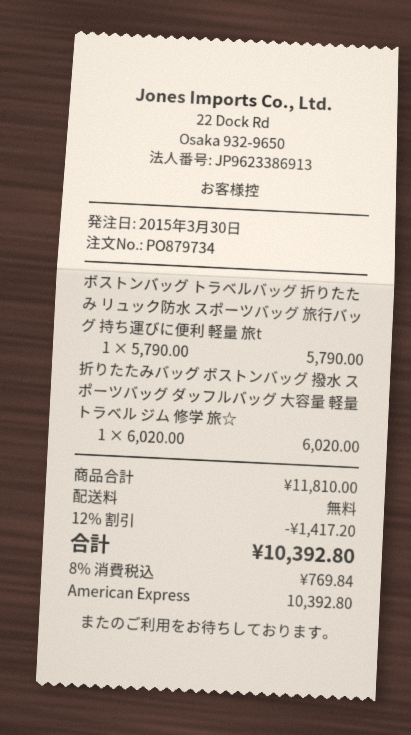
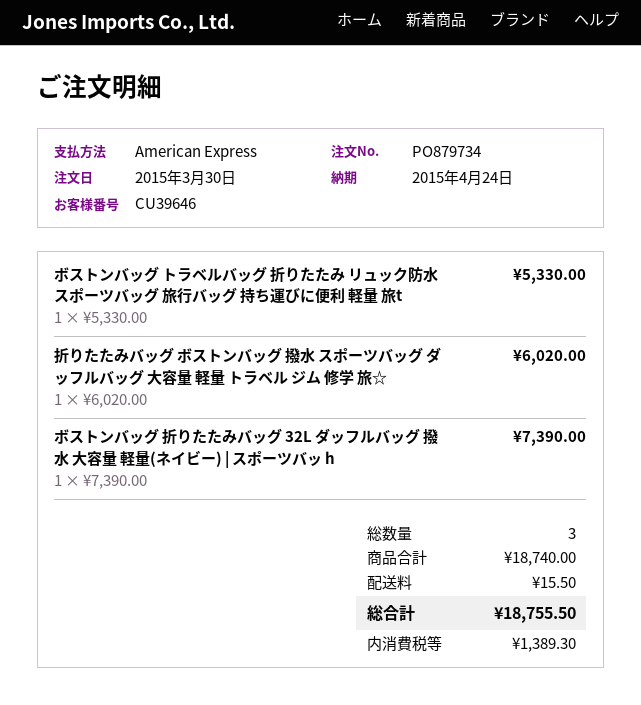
ボストンバッグ トラベルバッグ 折りたたみ リュック防水 スポーツバッグ 旅行バッグ 持ち運びに便利 軽量 旅t: 1 x 5790.00 = 5790.00 -> 1 x 5330.00 = 5330.00
ボストンバッグ 折りたたみバッグ 32L ダッフルバッグ 撥水 大容量 軽量(ネイビー) | スポーツバッ h: none -> 1 x 7390.00 = 7390.00
subtotal: 11810.00 -> 18740.00
discount: 12% = 1417.20 -> none
shipping: 0.00 -> 15.50
tax: 769.84 -> 1389.30
total: 10392.80 -> 18755.50

